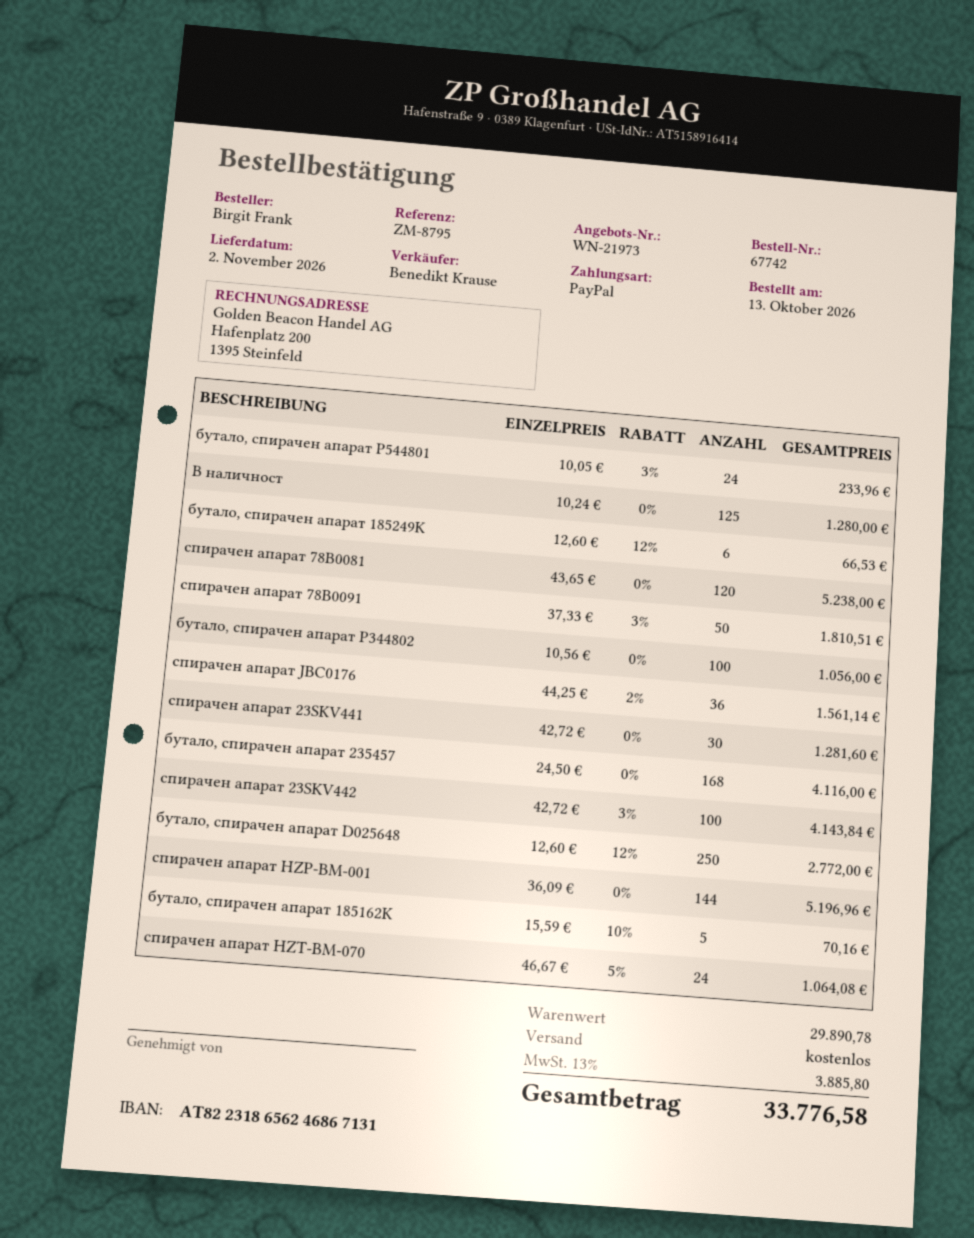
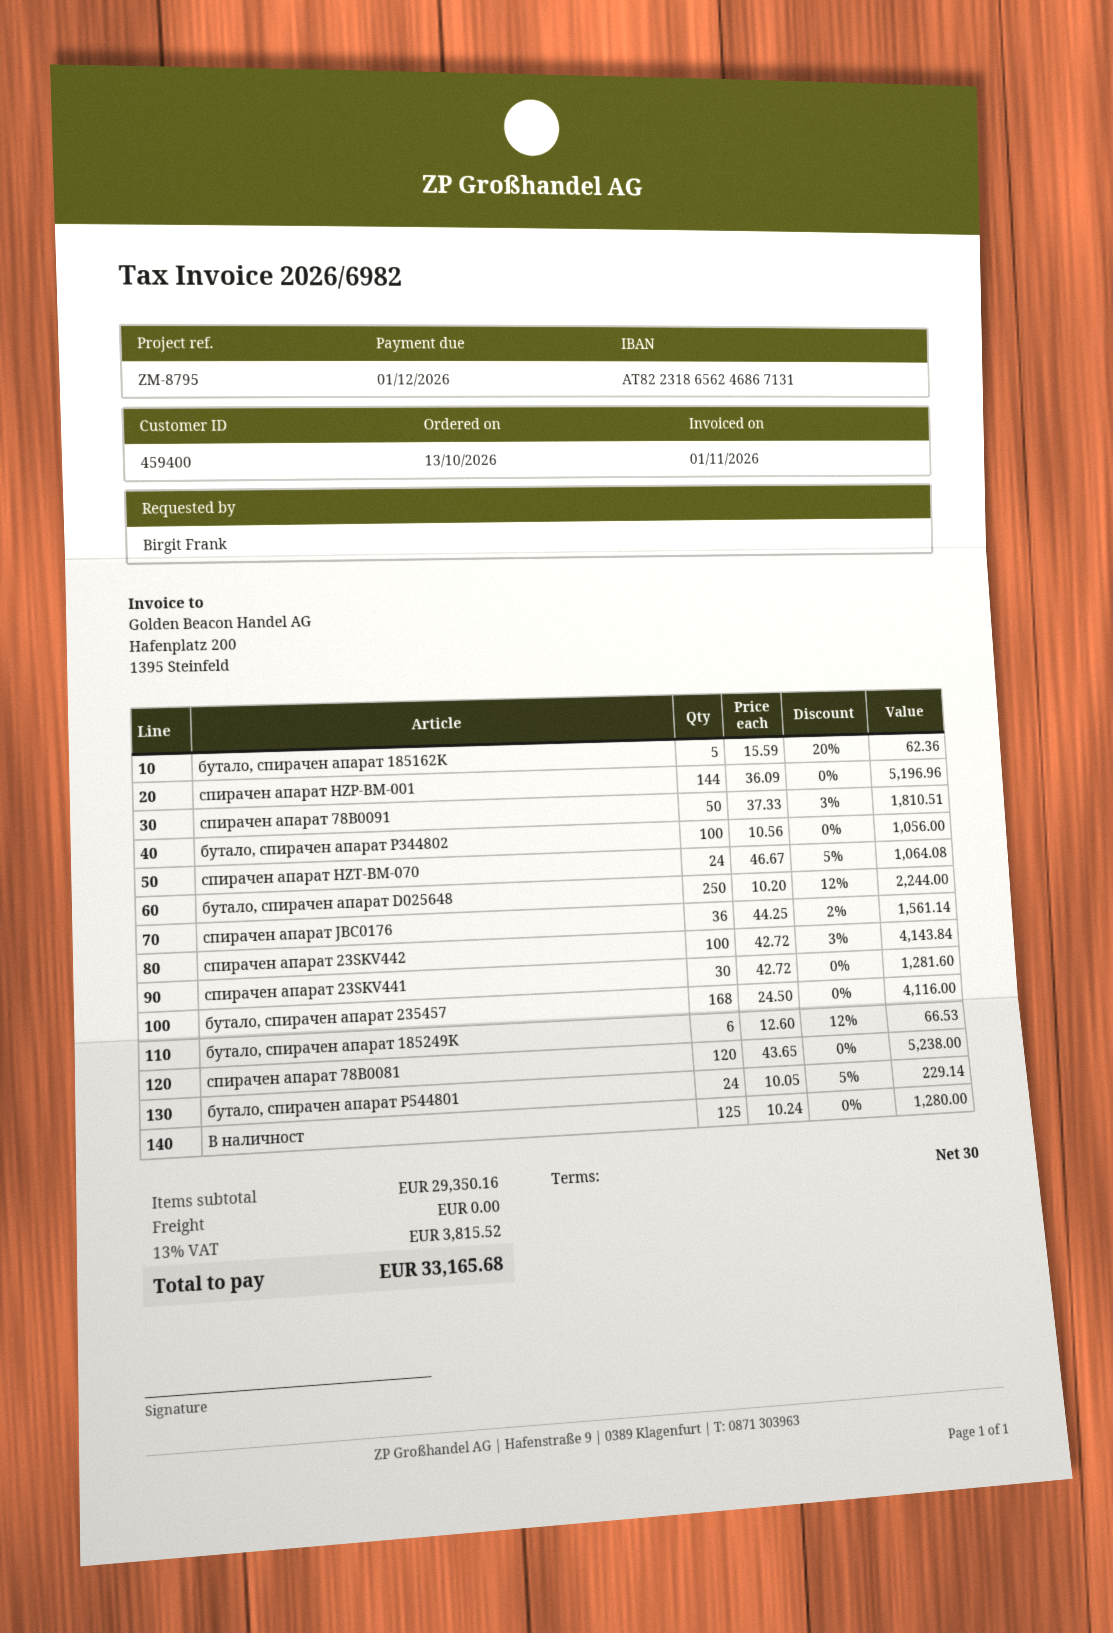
бутало, спирачен апарат P544801: 24 x 10.05 - 3% = 233.96 -> 24 x 10.05 - 5% = 229.14
бутало, спирачен апарат D025648: 250 x 12.60 - 12% = 2772.00 -> 250 x 10.20 - 12% = 2244.00
бутало, спирачен апарат 185162K: 5 x 15.59 - 10% = 70.16 -> 5 x 15.59 - 20% = 62.36
subtotal: 29890.78 -> 29350.16
tax: 13% = 3885.80 -> 13% = 3815.52
total: 33776.58 -> 33165.68

